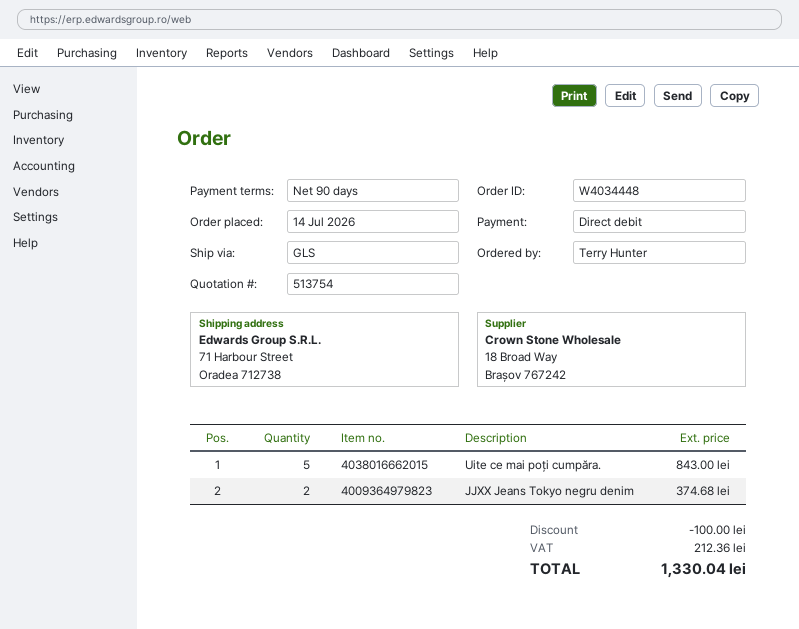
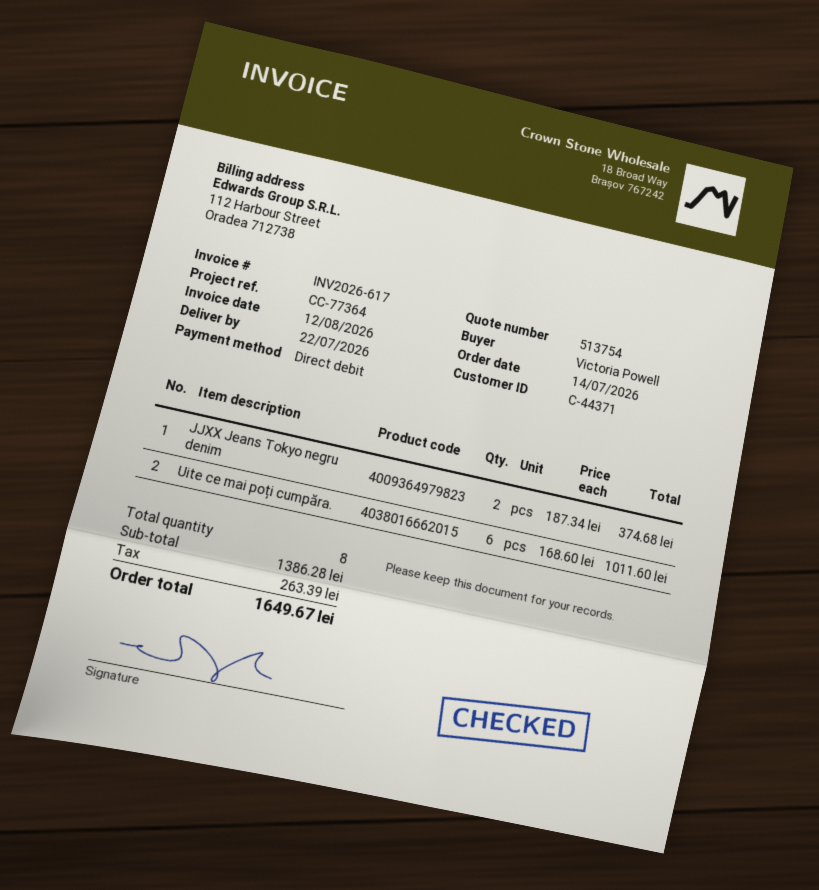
ordered by: Terry Hunter -> Victoria Powell
Uite ce mai poți cumpăra.: 5 for 843.00 -> 6 for 1011.60
discount: 100.00 -> none
tax: 212.36 -> 263.39
total: 1330.04 -> 1649.67

